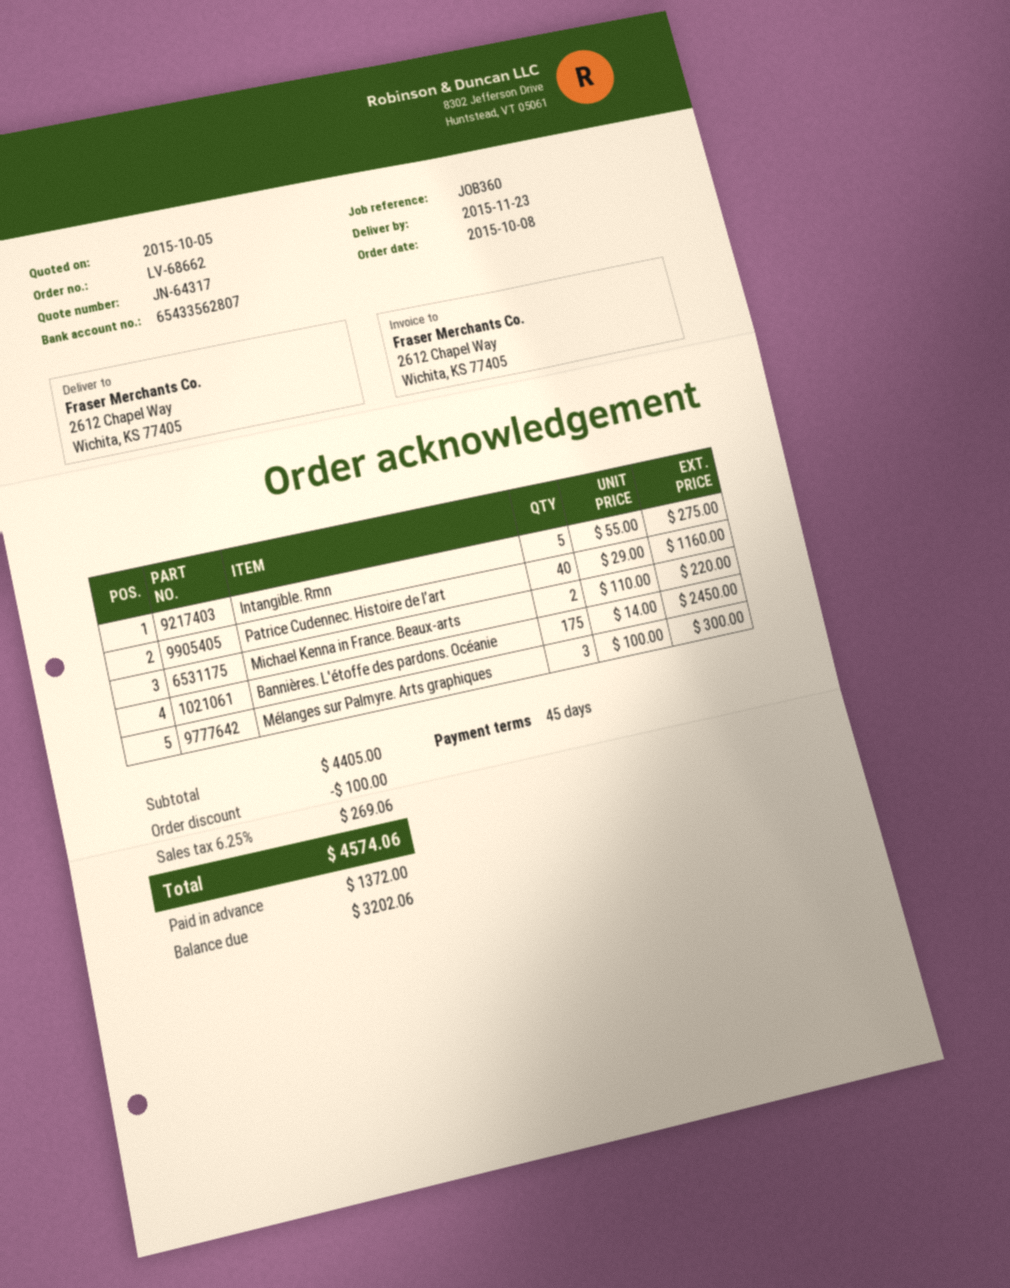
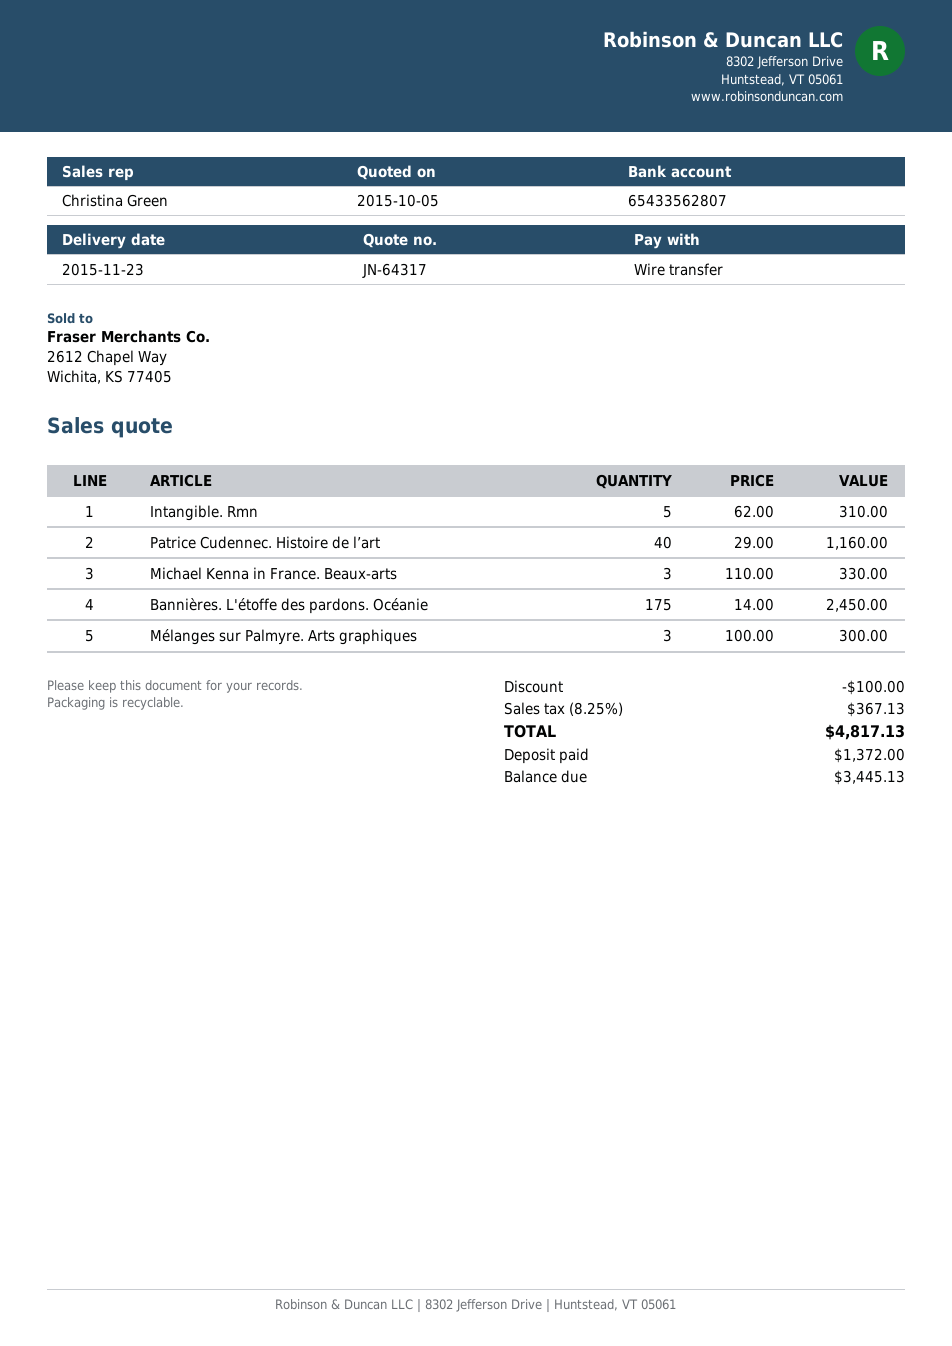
Intangible. Rmn: 5 x 55.00 = 275.00 -> 5 x 62.00 = 310.00
Michael Kenna in France. Beaux-arts: 2 x 110.00 = 220.00 -> 3 x 110.00 = 330.00
tax: 6.25% = 269.06 -> 8.25% = 367.13
total: 4574.06 -> 4817.13
balance: 3202.06 -> 3445.13

